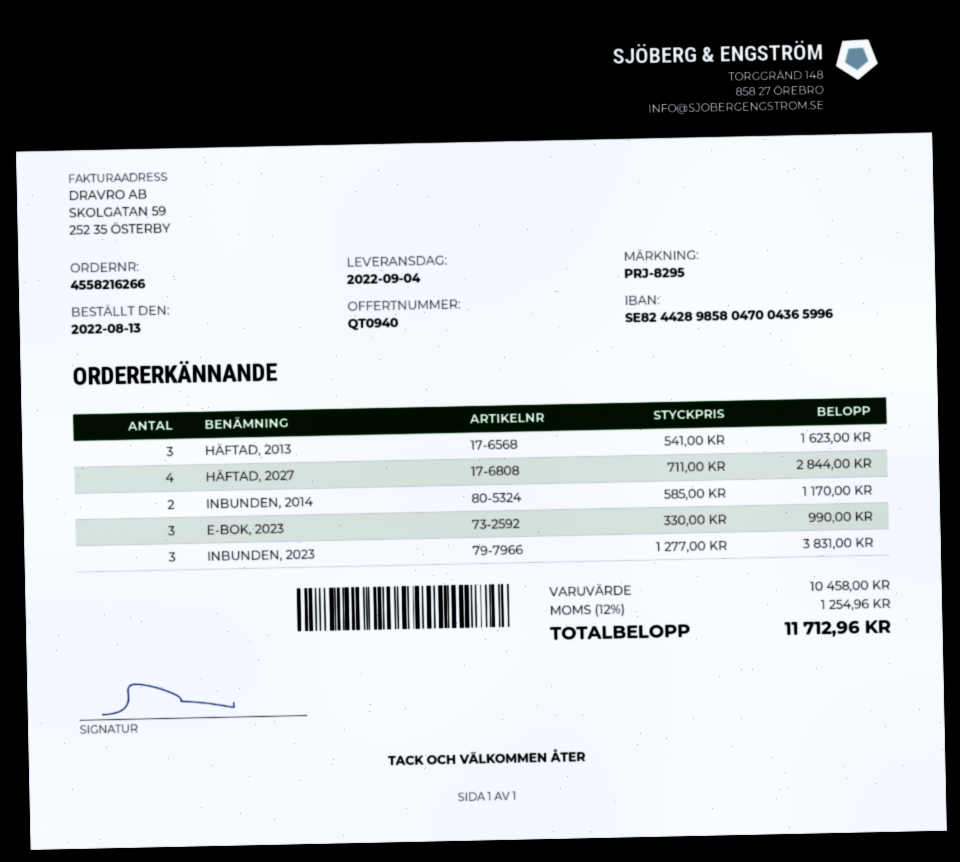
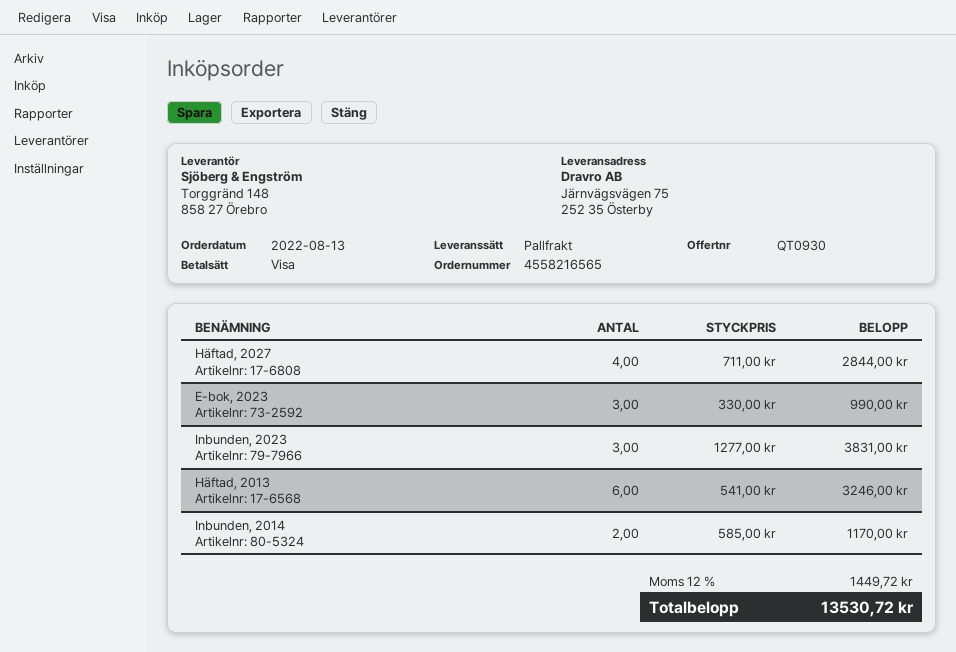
quote number: QT0940 -> QT0930
order number: 4558216266 -> 4558216565
HÄFTAD, 2013: 3 x 541.00 = 1623.00 -> 6 x 541.00 = 3246.00
tax: 12% = 1254.96 -> 12% = 1449.72
total: 11712.96 -> 13530.72

